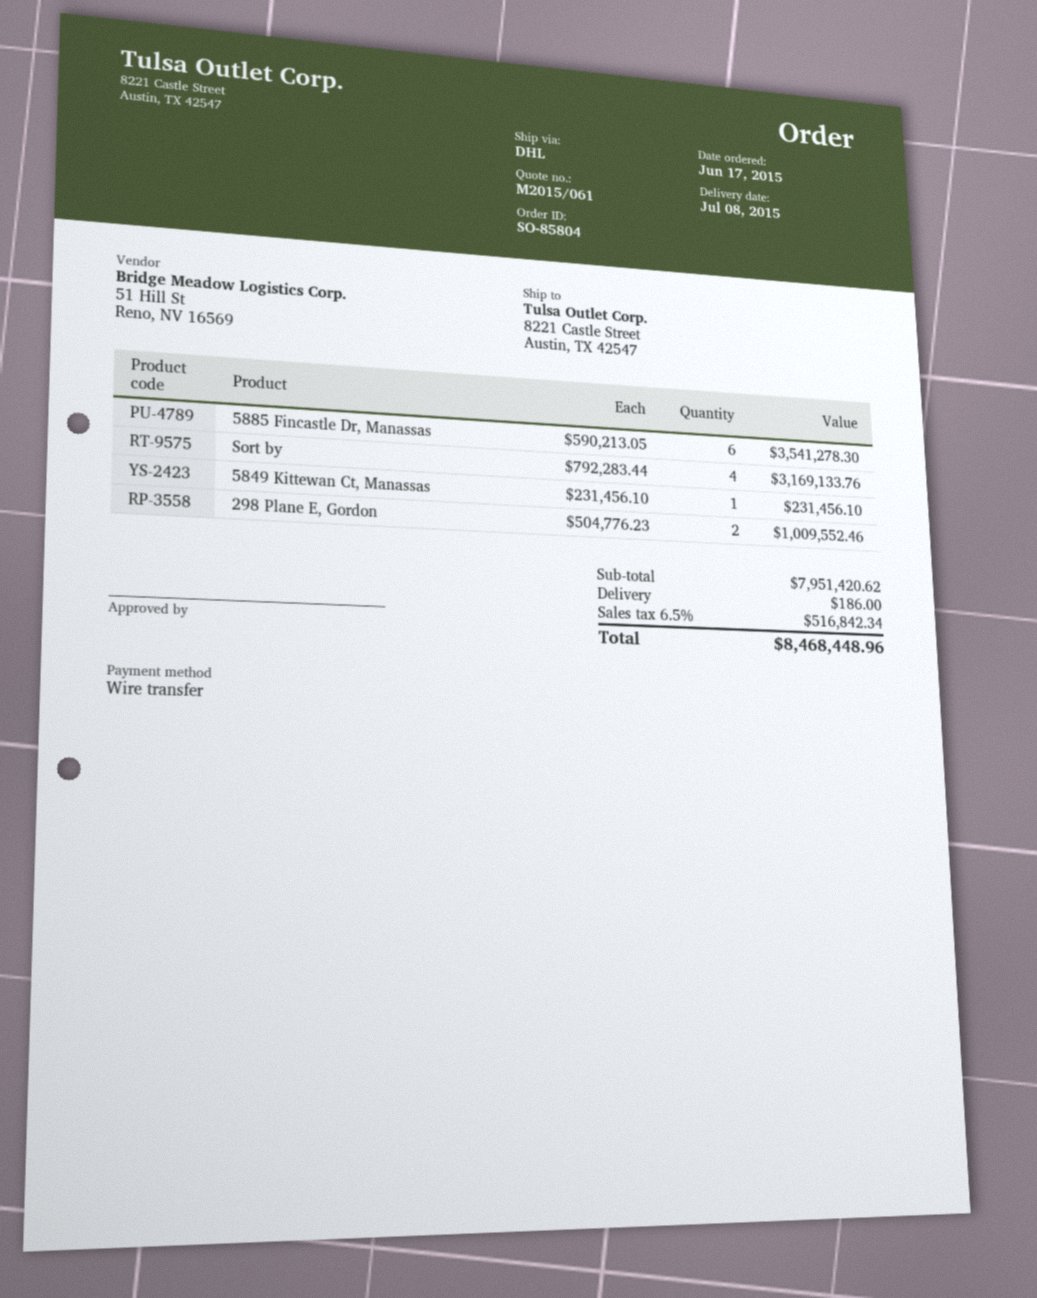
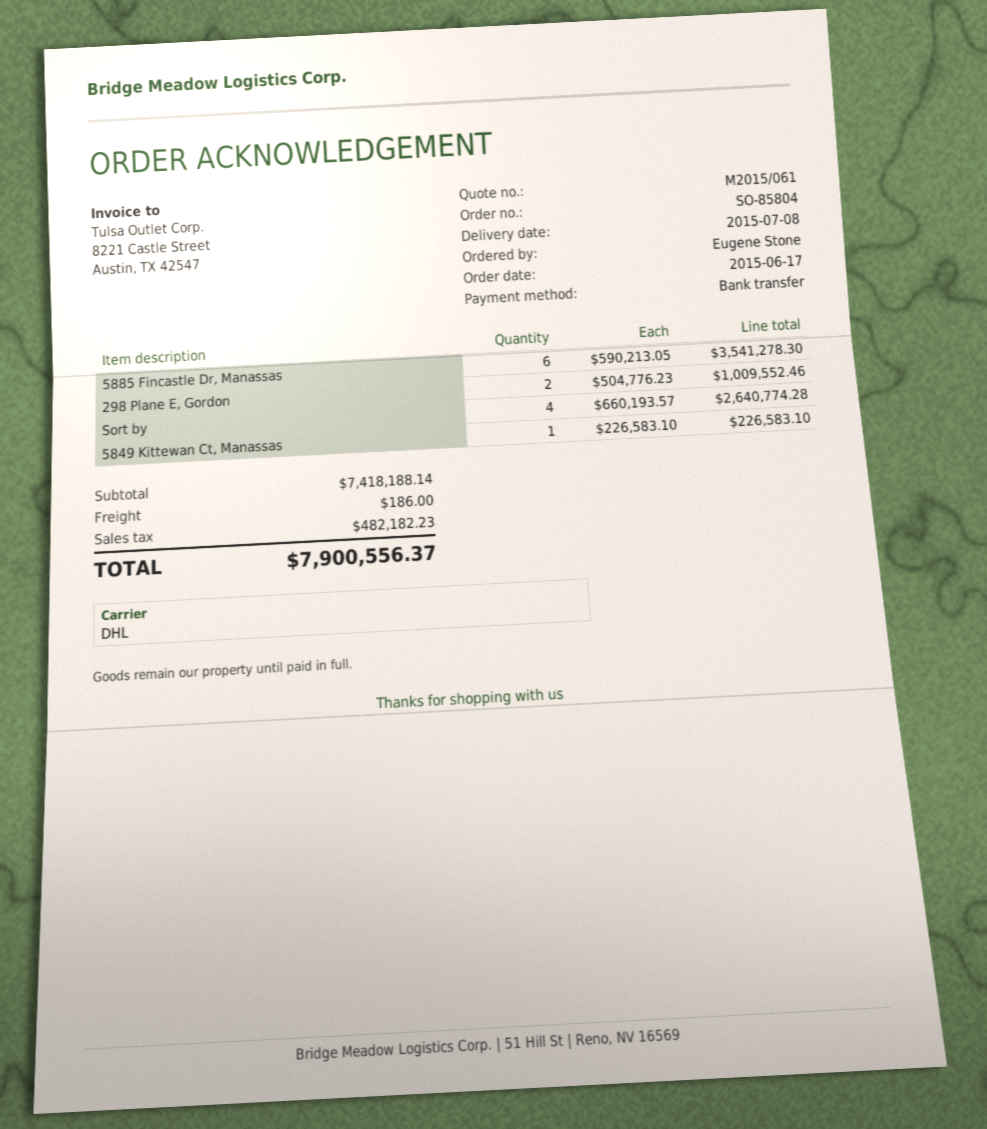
Sort by: 4 x 792283.44 = 3169133.76 -> 4 x 660193.57 = 2640774.28
5849 Kittewan Ct, Manassas: 1 x 231456.10 = 231456.10 -> 1 x 226583.10 = 226583.10
subtotal: 7951420.62 -> 7418188.14
tax: 516842.34 -> 482182.23
total: 8468448.96 -> 7900556.37

